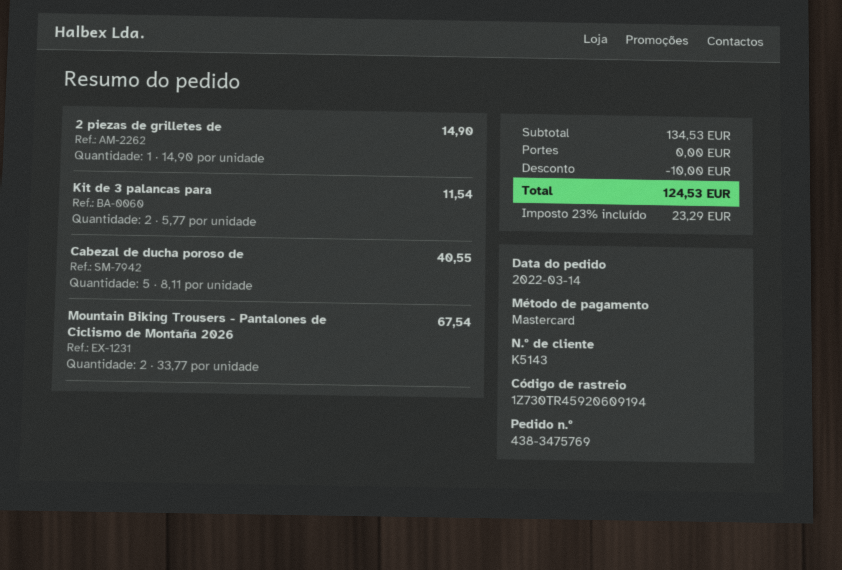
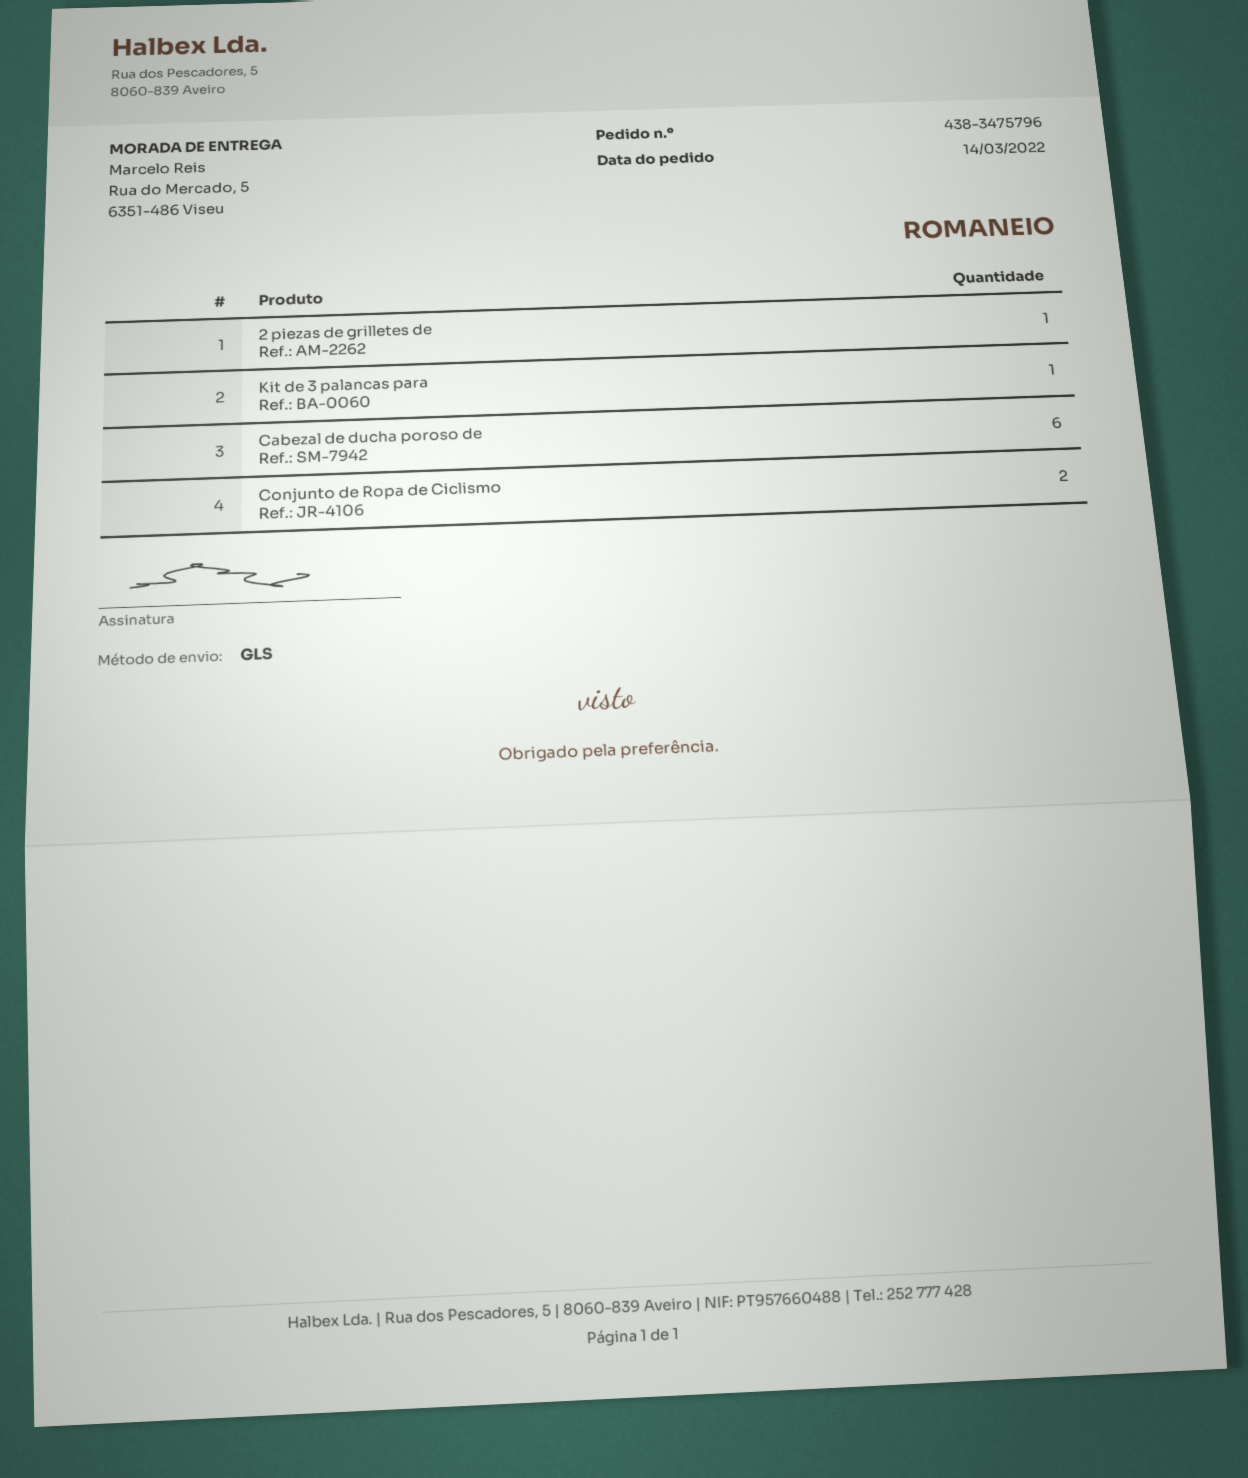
order number: 438-3475769 -> 438-3475796
Kit de 3 palancas para: 2 -> 1
Cabezal de ducha poroso de: 5 -> 6
Mountain Biking Trousers - Pantalones de Ciclismo de Montaña 2026: 2 -> none
Conjunto de Ropa de Ciclismo: none -> 2

